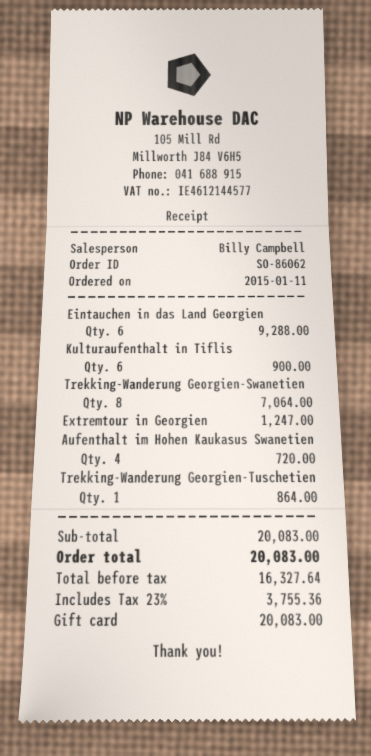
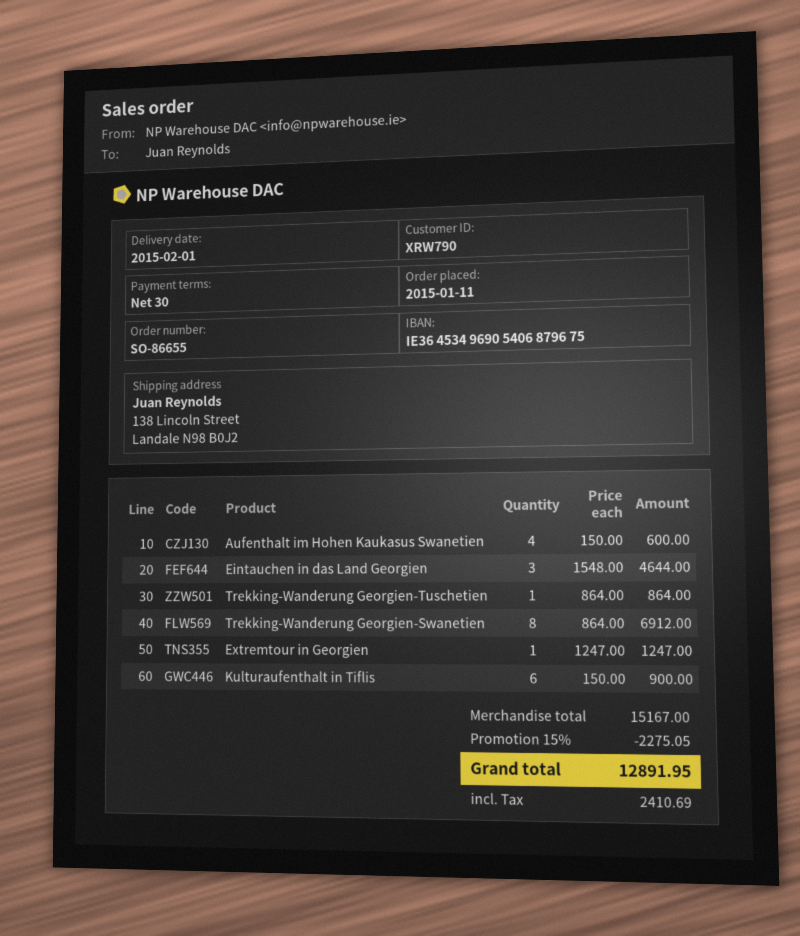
order number: SO-86062 -> SO-86655
Eintauchen in das Land Georgien: 6 for 9288.00 -> 3 for 4644.00
Trekking-Wanderung Georgien-Swanetien: 8 for 7064.00 -> 8 for 6912.00
Aufenthalt im Hohen Kaukasus Swanetien: 4 for 720.00 -> 4 for 600.00
subtotal: 20083.00 -> 15167.00
discount: none -> 15% = 2275.05
tax: 3755.36 -> 2410.69
total: 20083.00 -> 12891.95

